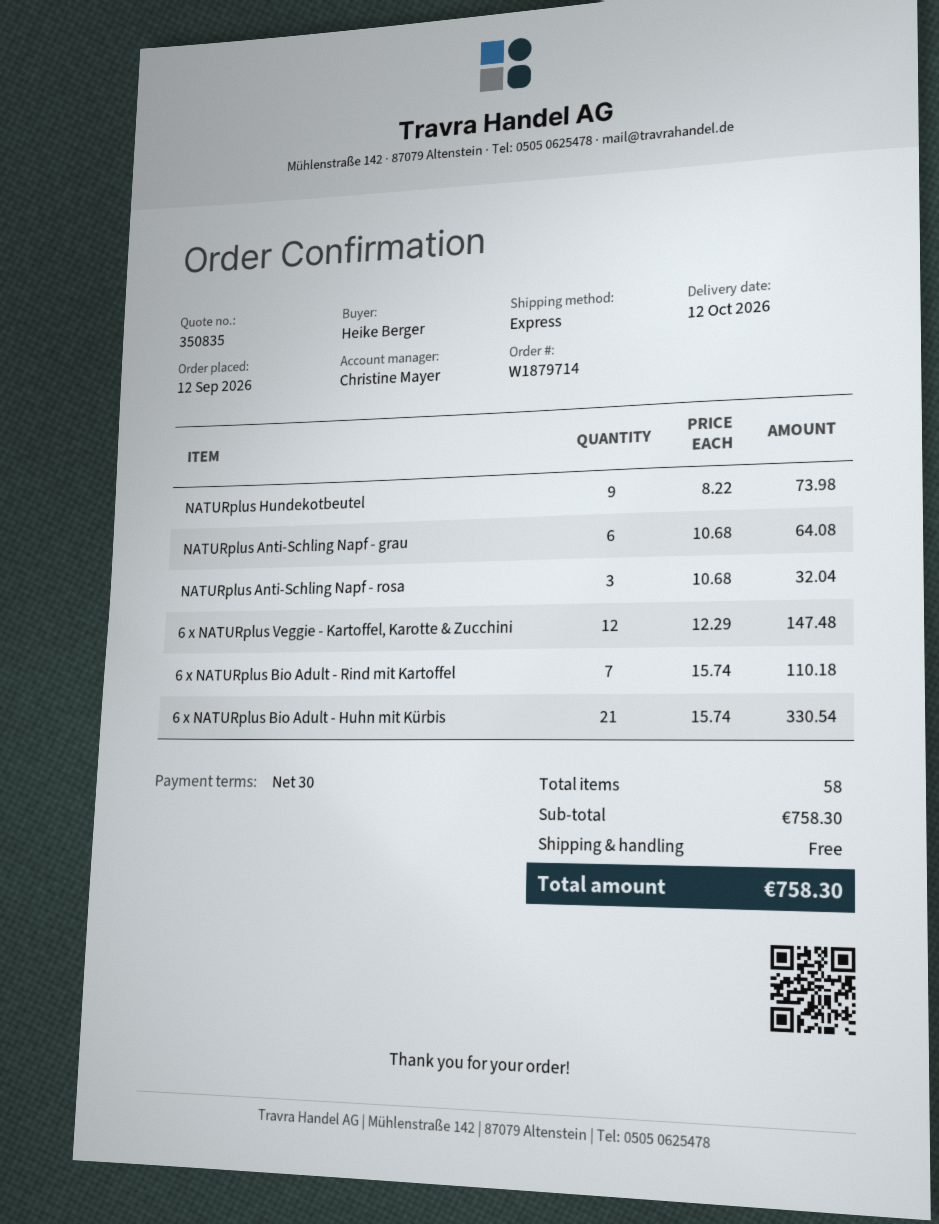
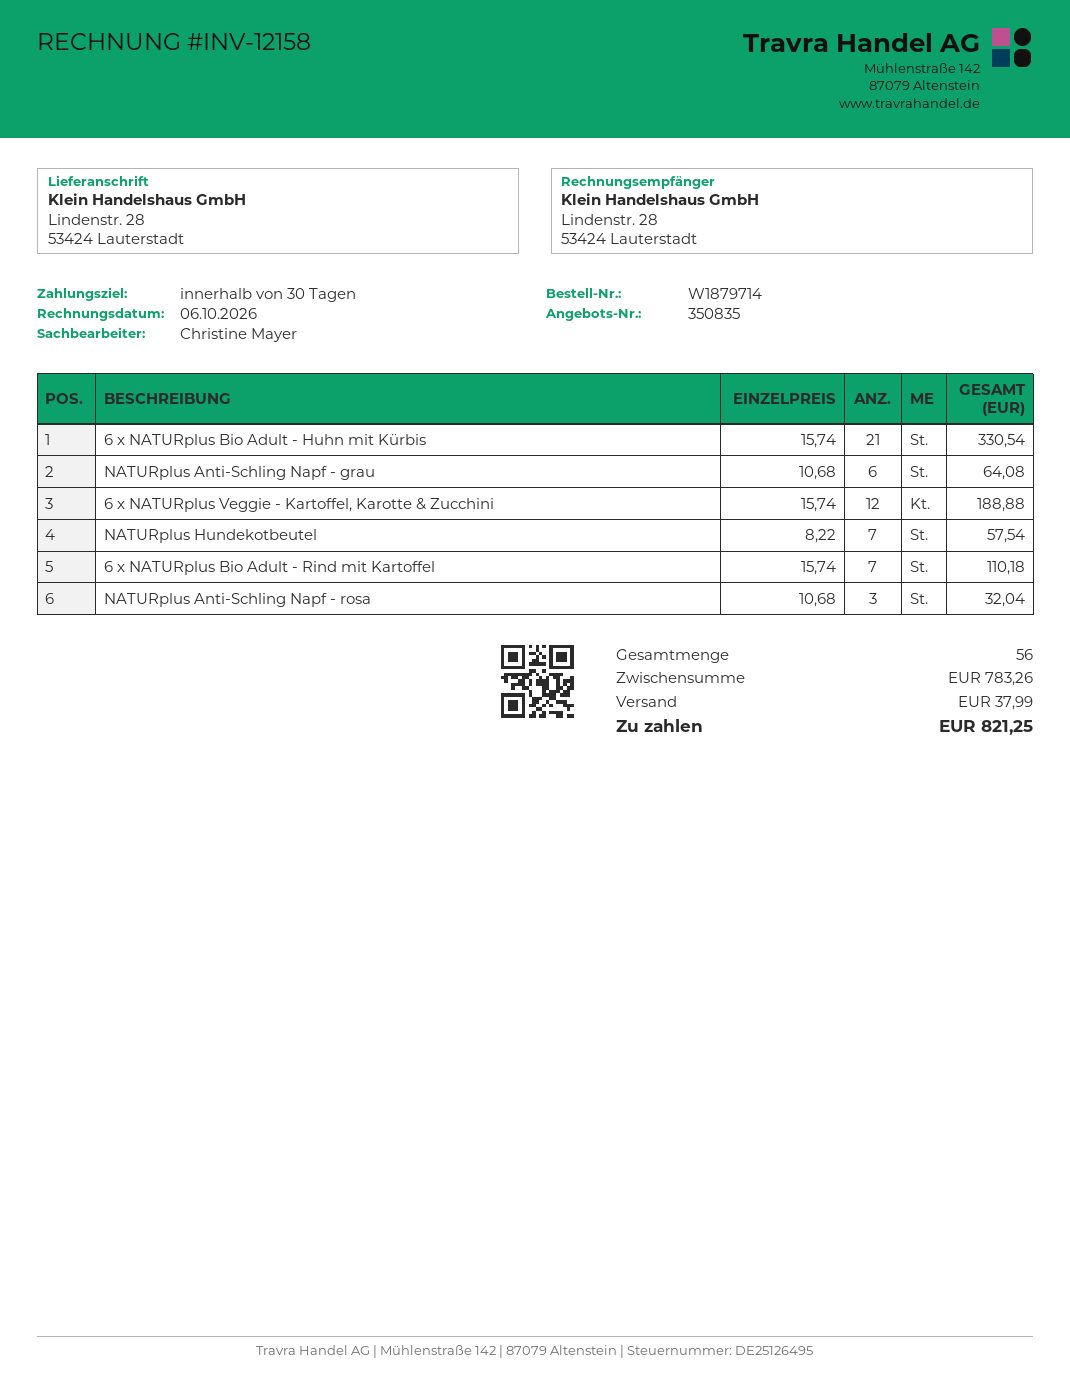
NATURplus Hundekotbeutel: 9 x 8.22 = 73.98 -> 7 x 8.22 = 57.54
6 x NATURplus Veggie - Kartoffel, Karotte & Zucchini: 12 x 12.29 = 147.48 -> 12 x 15.74 = 188.88
total quantity: 58 -> 56
subtotal: 758.30 -> 783.26
shipping: 0.00 -> 37.99
total: 758.30 -> 821.25

